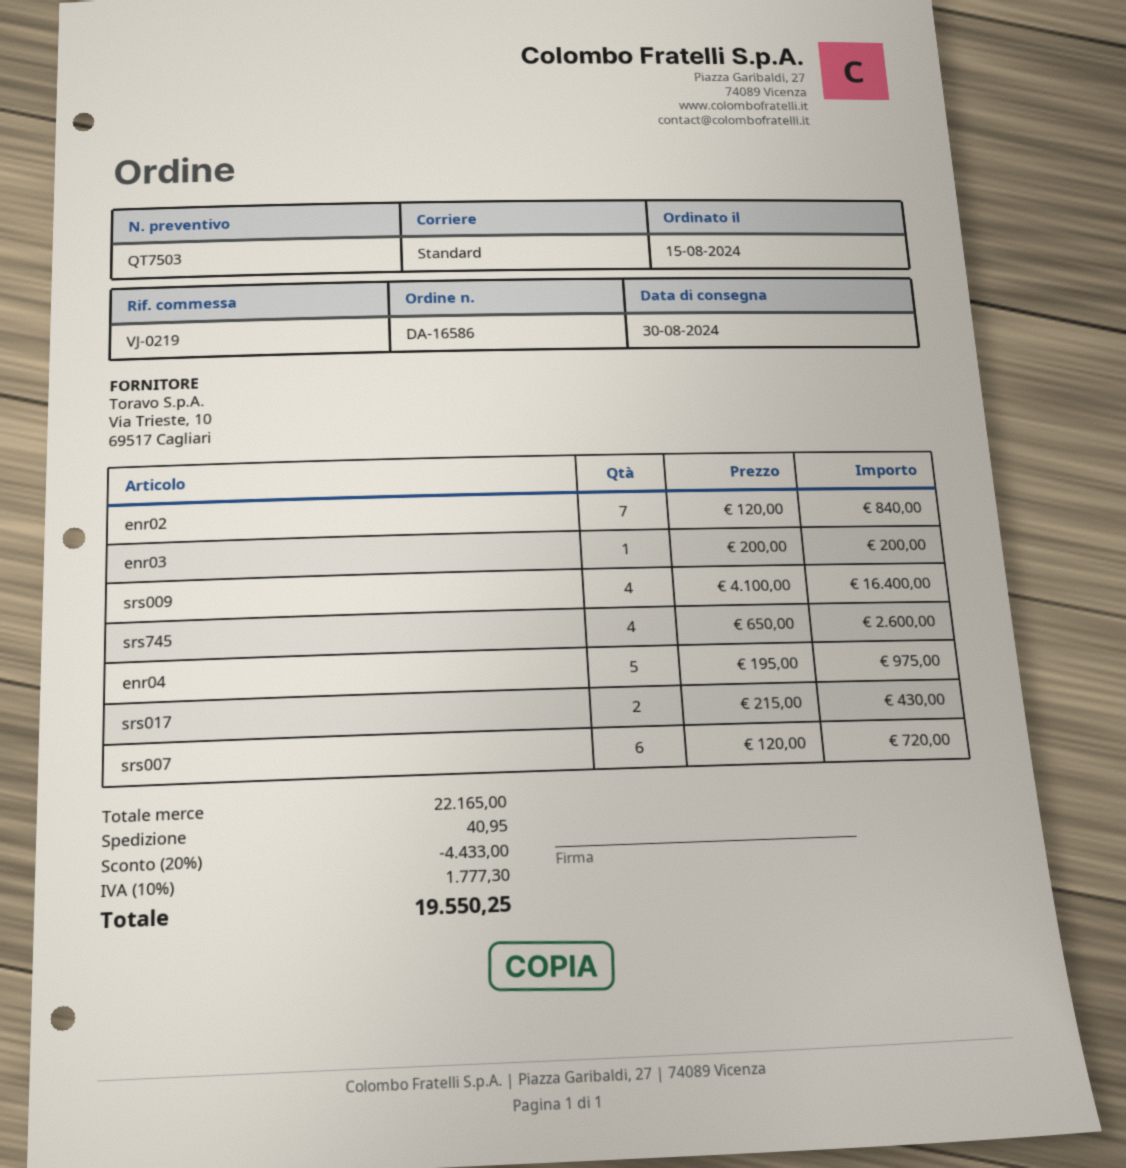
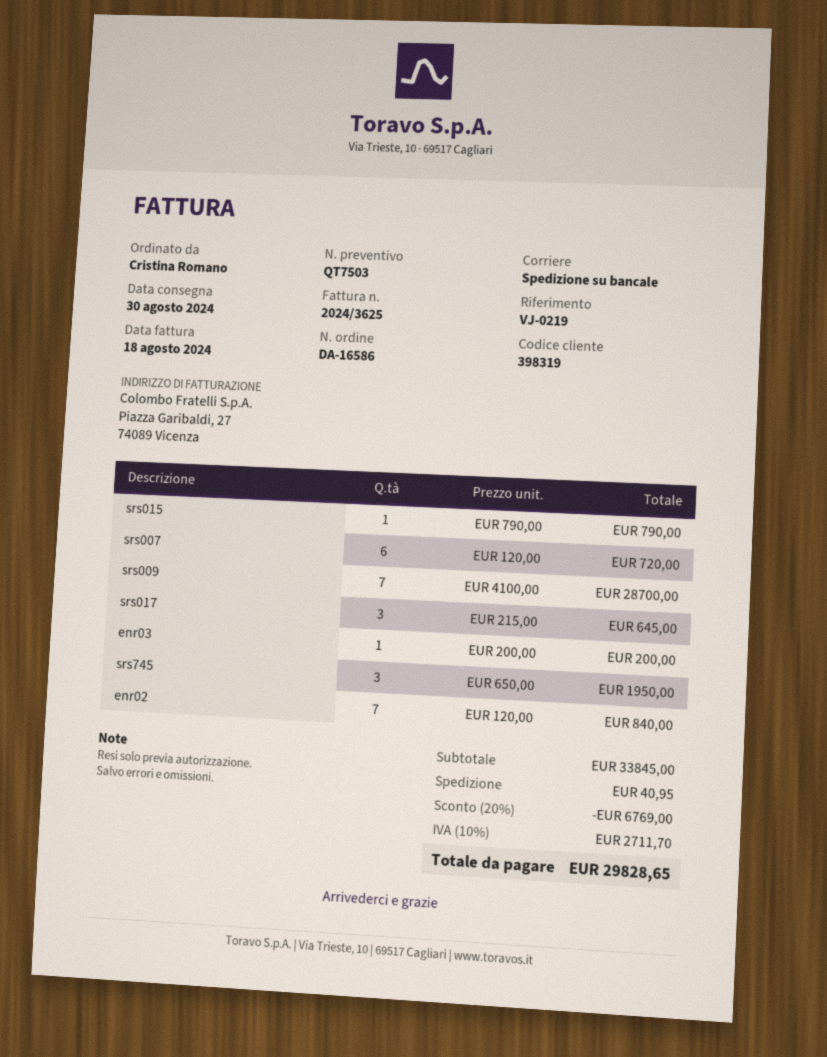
shipping method: standard -> pallet freight
srs009: 4 x 4100.00 = 16400.00 -> 7 x 4100.00 = 28700.00
srs745: 4 x 650.00 = 2600.00 -> 3 x 650.00 = 1950.00
enr04: 5 x 195.00 = 975.00 -> none
srs017: 2 x 215.00 = 430.00 -> 3 x 215.00 = 645.00
srs015: none -> 1 x 790.00 = 790.00
subtotal: 22165.00 -> 33845.00
discount: 20% = 4433.00 -> 20% = 6769.00
tax: 10% = 1777.30 -> 10% = 2711.70
total: 19550.25 -> 29828.65

